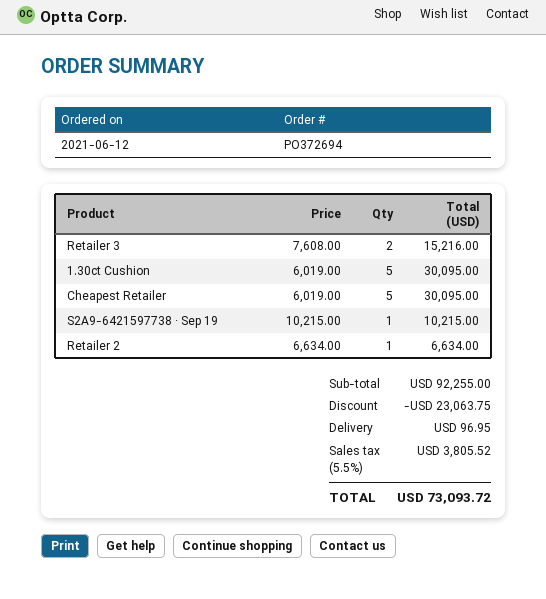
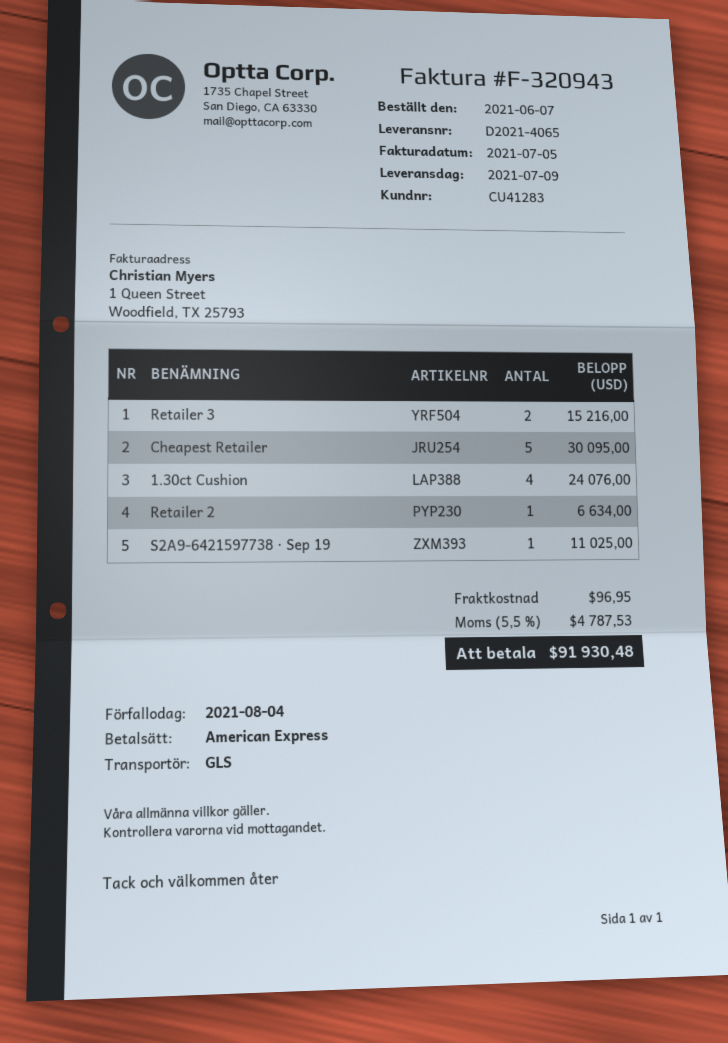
order date: 2021-06-12 -> 2021-06-07
1.30ct Cushion: 5 for 30095.00 -> 4 for 24076.00
S2A9-6421597738 · Sep 19: 1 for 10215.00 -> 1 for 11025.00
discount: 23063.75 -> none
tax: 5.5% = 3805.52 -> 5.5% = 4787.53
total: 73093.72 -> 91930.48

